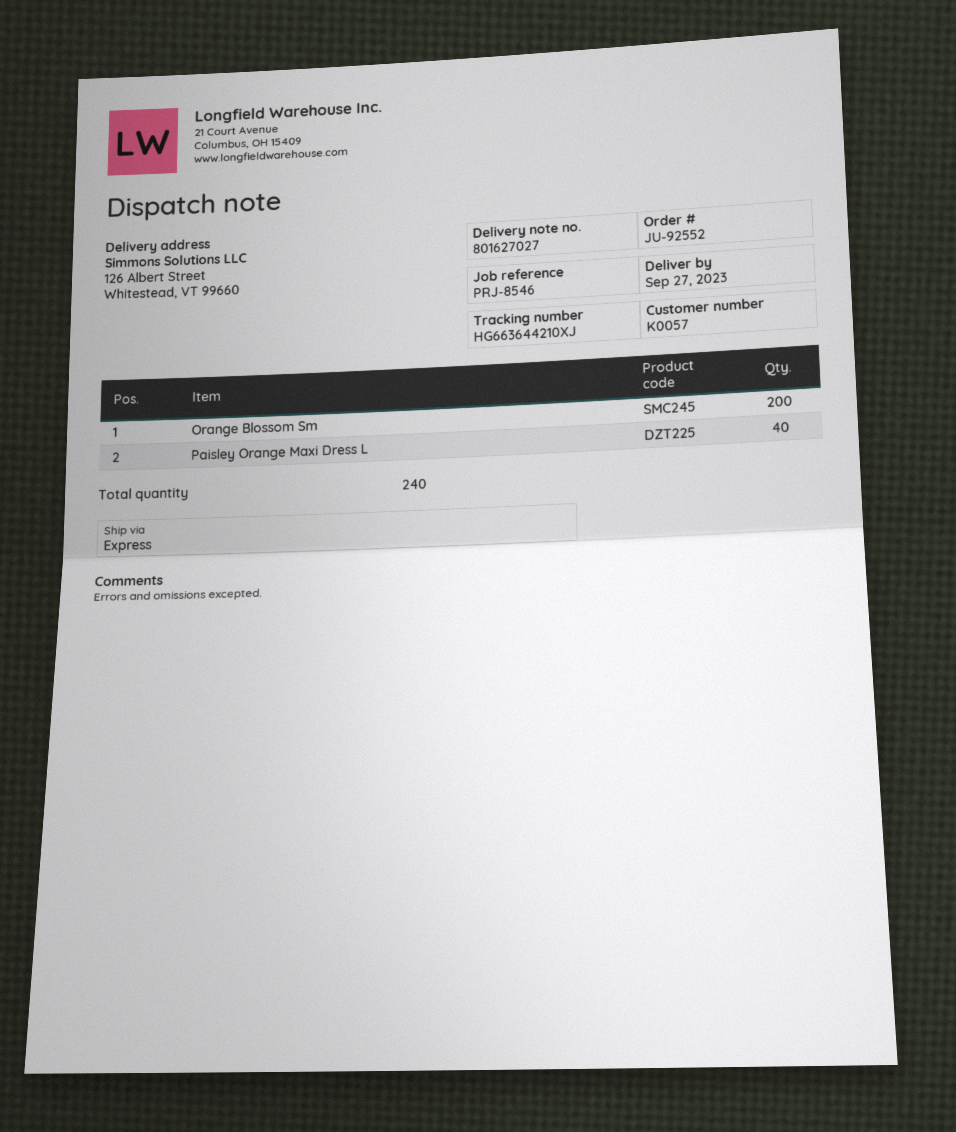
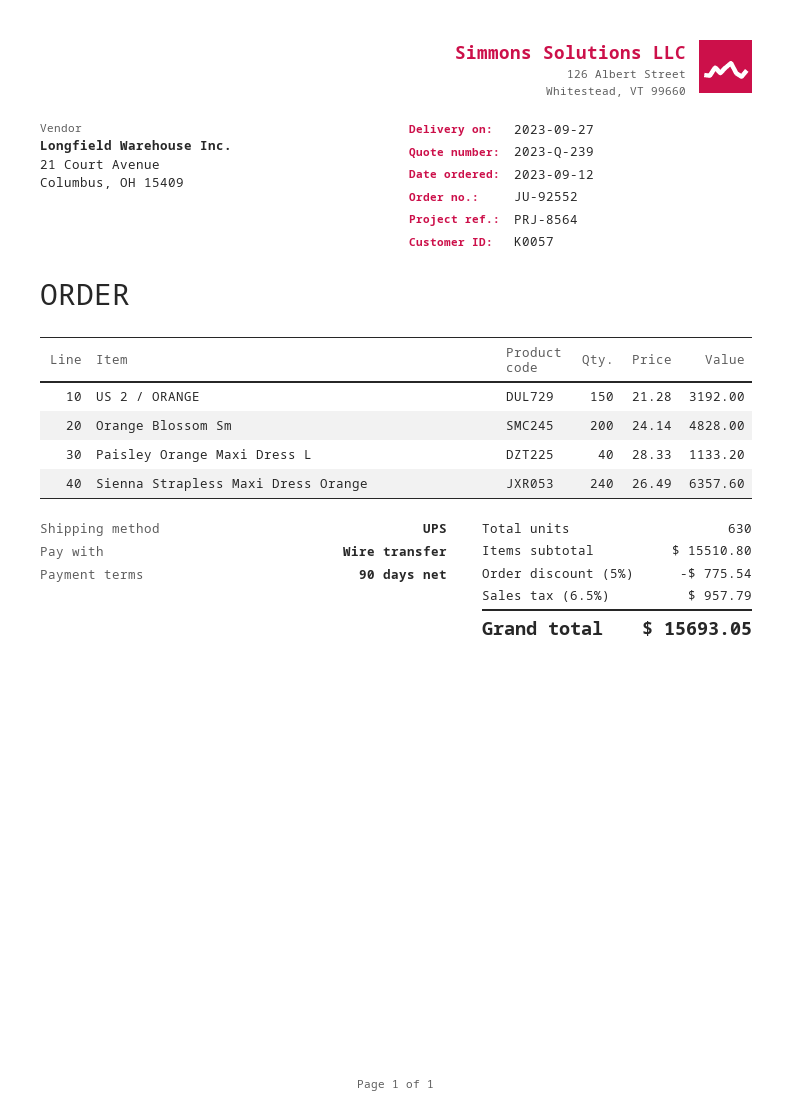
reference: PRJ-8546 -> PRJ-8564
shipping method: express -> UPS
US 2 / ORANGE: none -> 150
Sienna Strapless Maxi Dress Orange: none -> 240
total quantity: 240 -> 630

